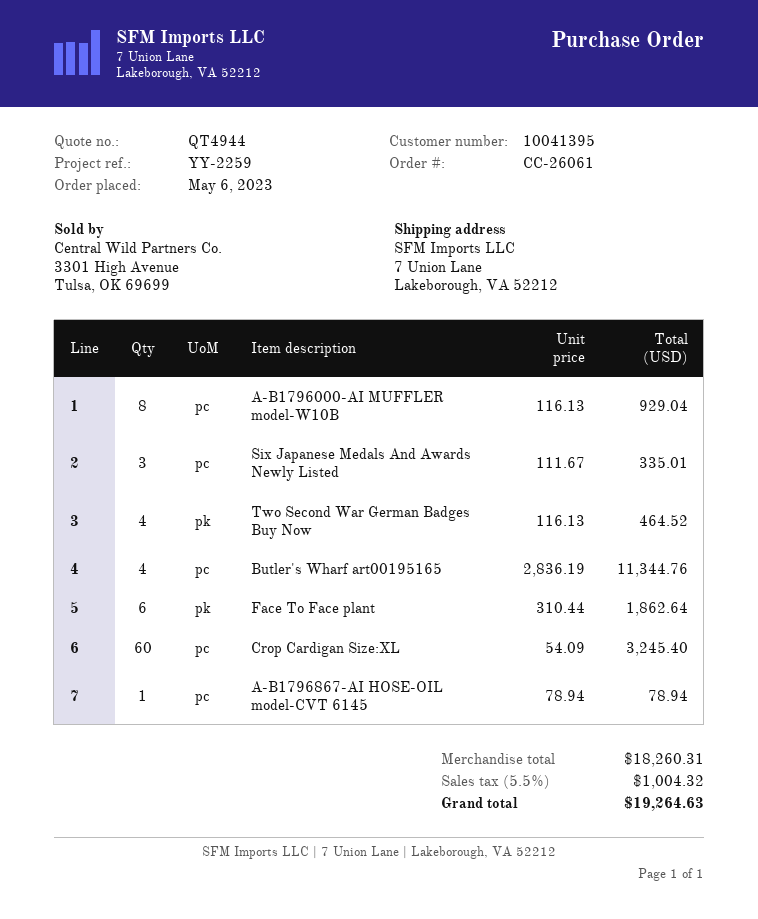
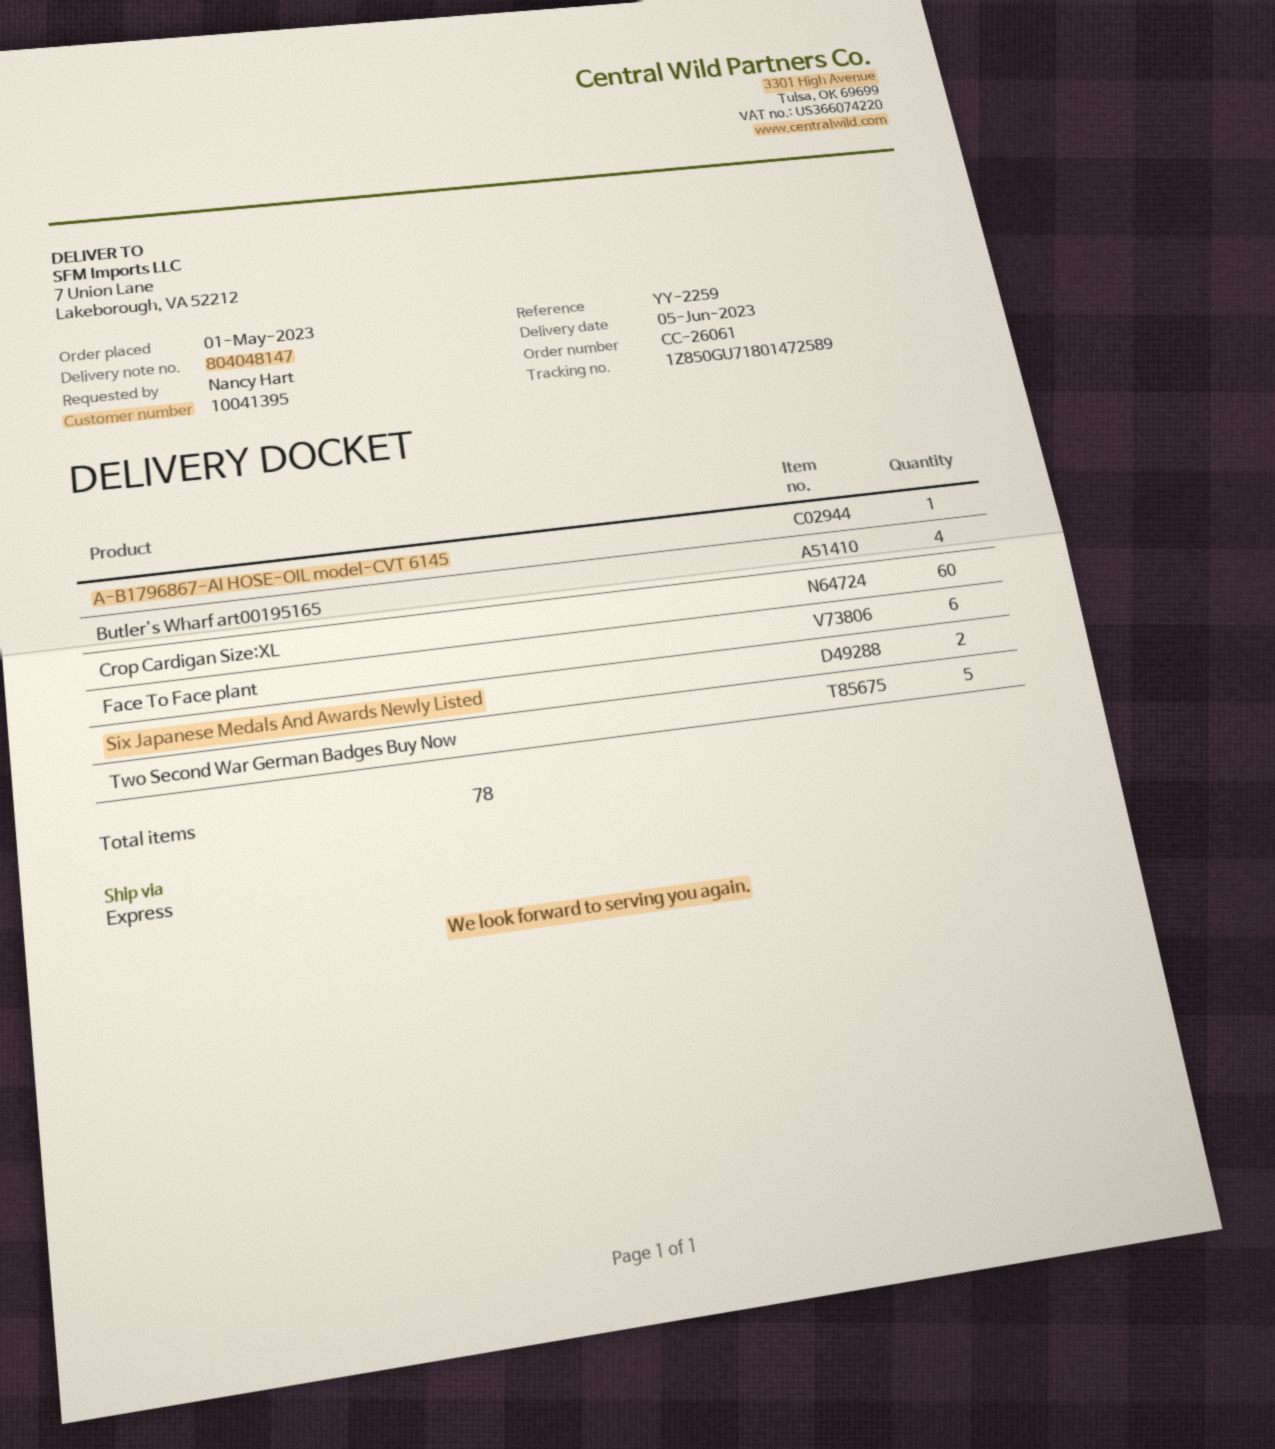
order date: 2023-05-06 -> 2023-05-01
A-B1796000-AI MUFFLER model-W10B: 8 -> none
Six Japanese Medals And Awards Newly Listed: 3 -> 2
Two Second War German Badges Buy Now: 4 -> 5

